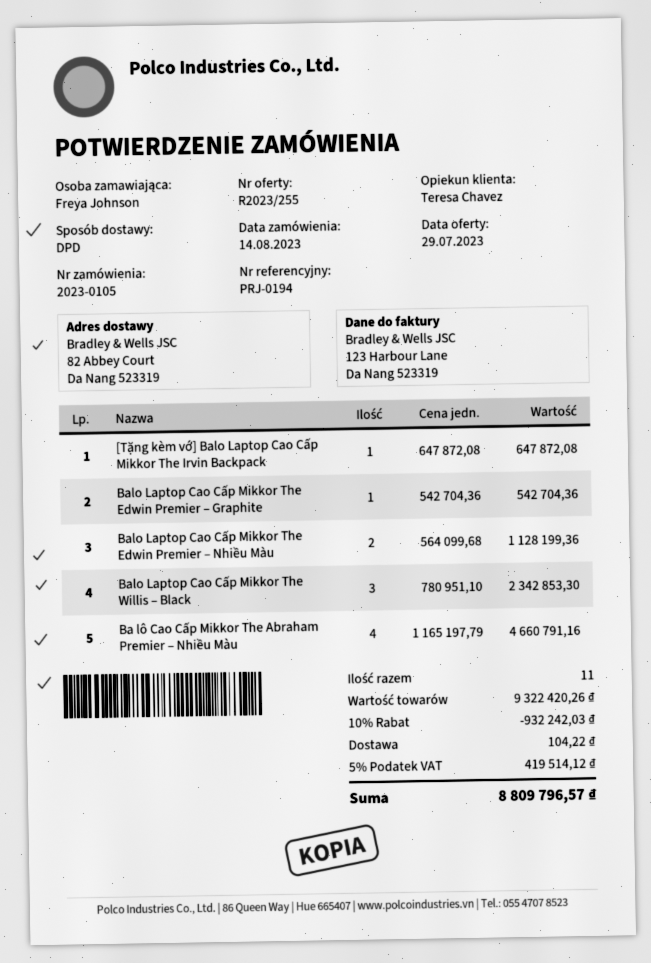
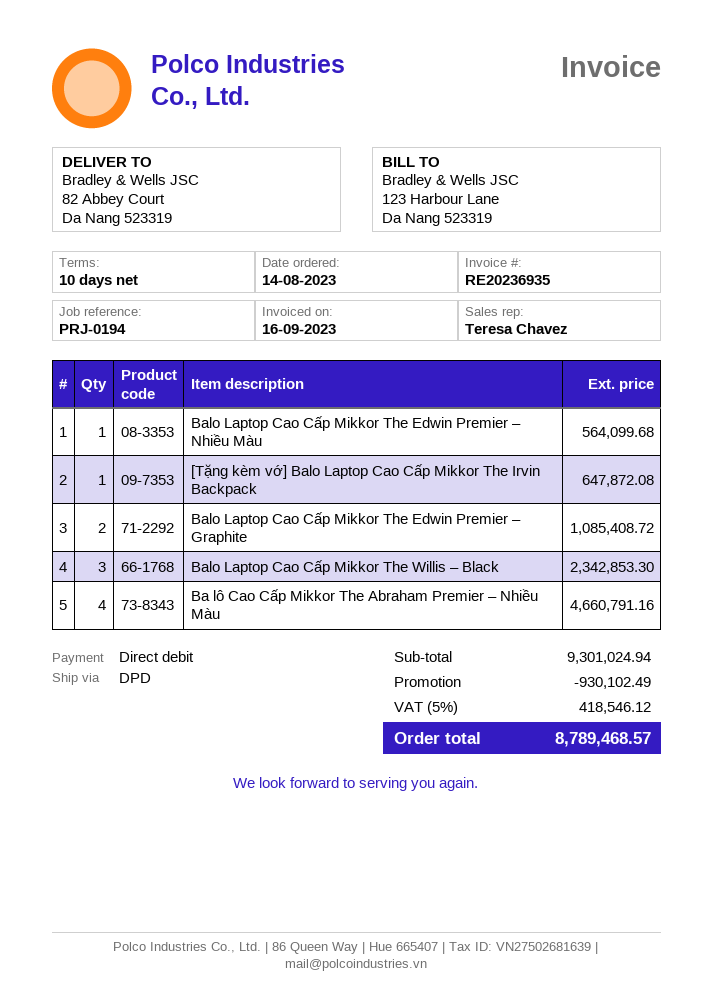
Balo Laptop Cao Cấp Mikkor The Edwin Premier – Graphite: 1 for 542704.36 -> 2 for 1085408.72
Balo Laptop Cao Cấp Mikkor The Edwin Premier – Nhiều Màu: 2 for 1128199.36 -> 1 for 564099.68
subtotal: 9322420.26 -> 9301024.94
discount: 932242.03 -> 930102.49
shipping: 104.22 -> none
tax: 5% = 419514.12 -> 5% = 418546.12
total: 8809796.57 -> 8789468.57

